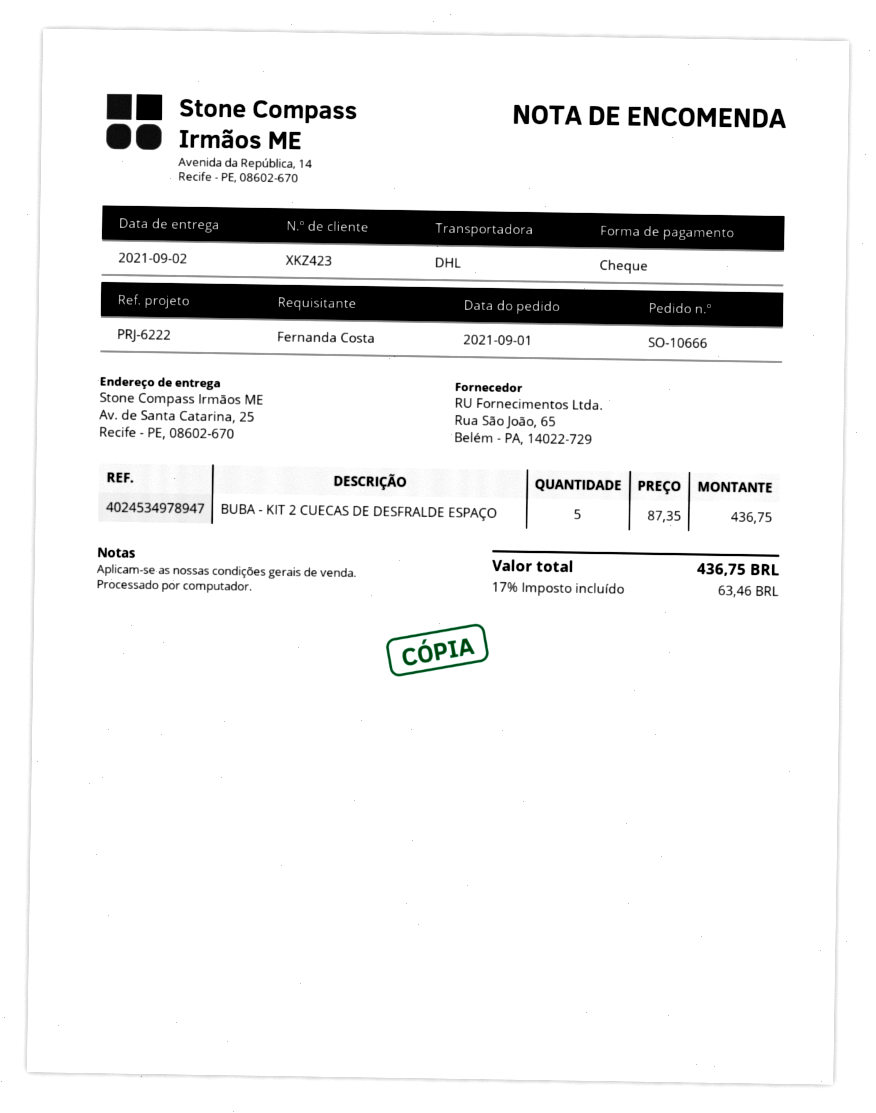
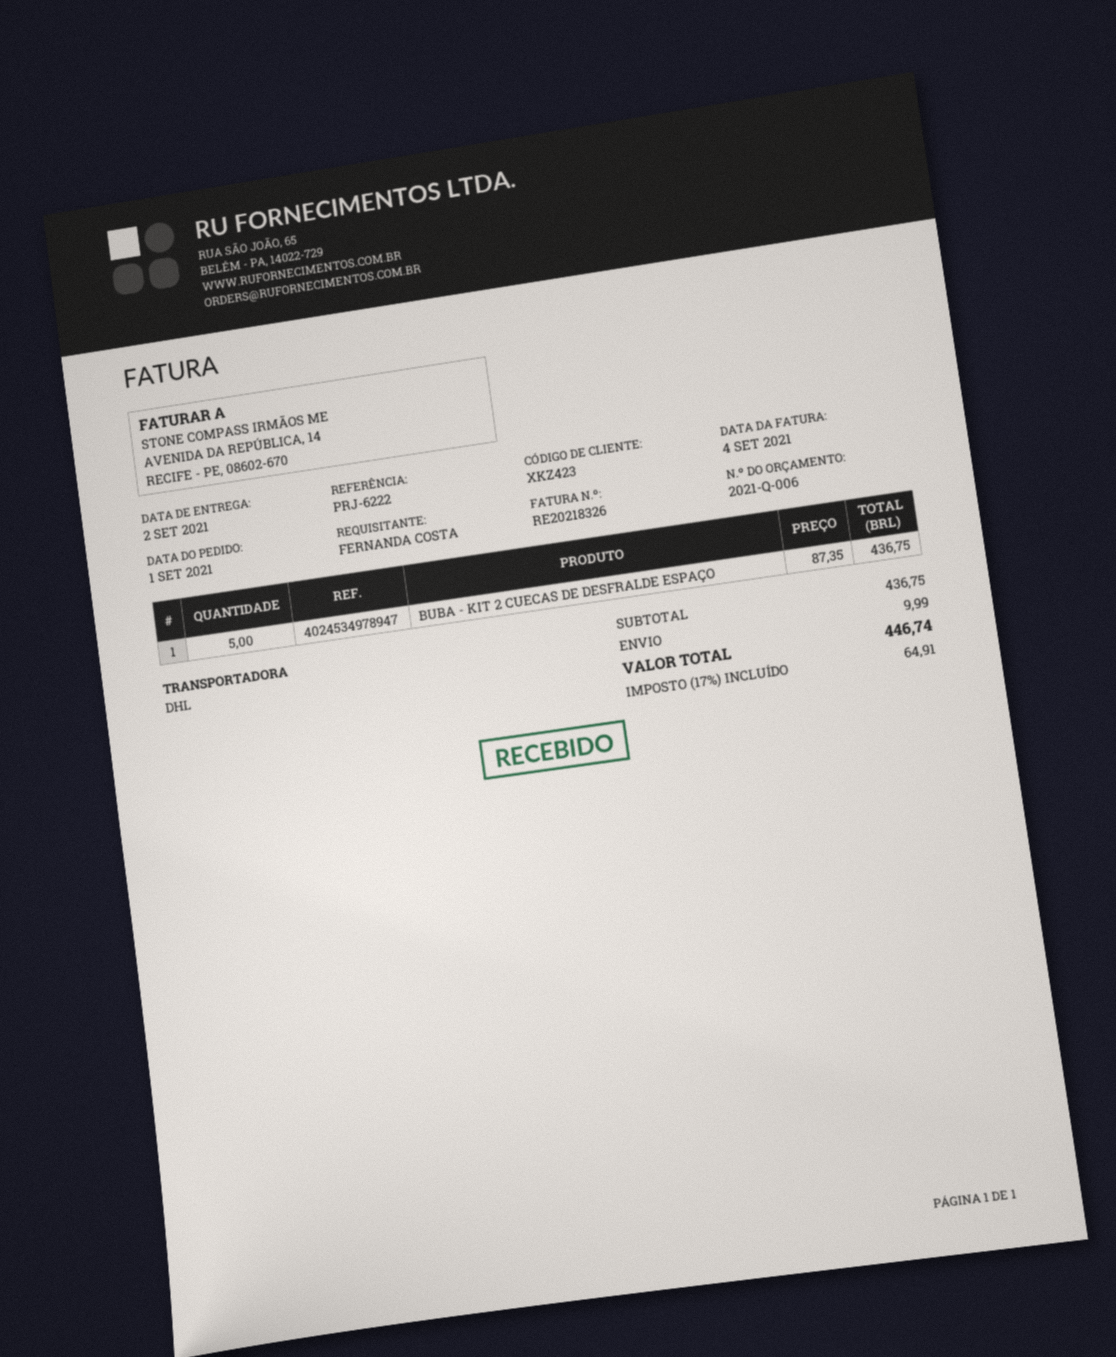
shipping: none -> 9.99
tax: 17% = 63.46 -> 17% = 64.91
total: 436.75 -> 446.74

